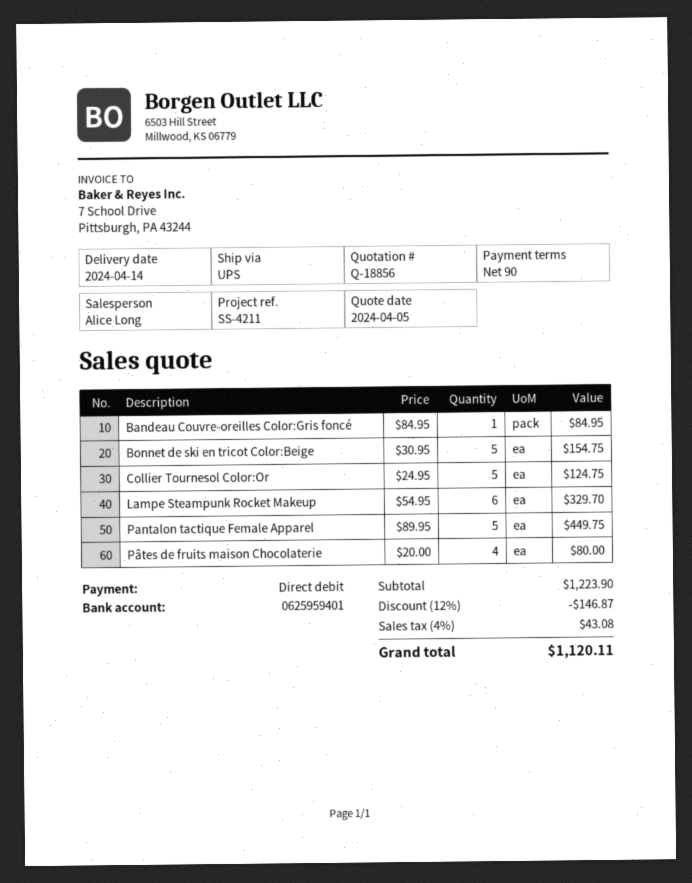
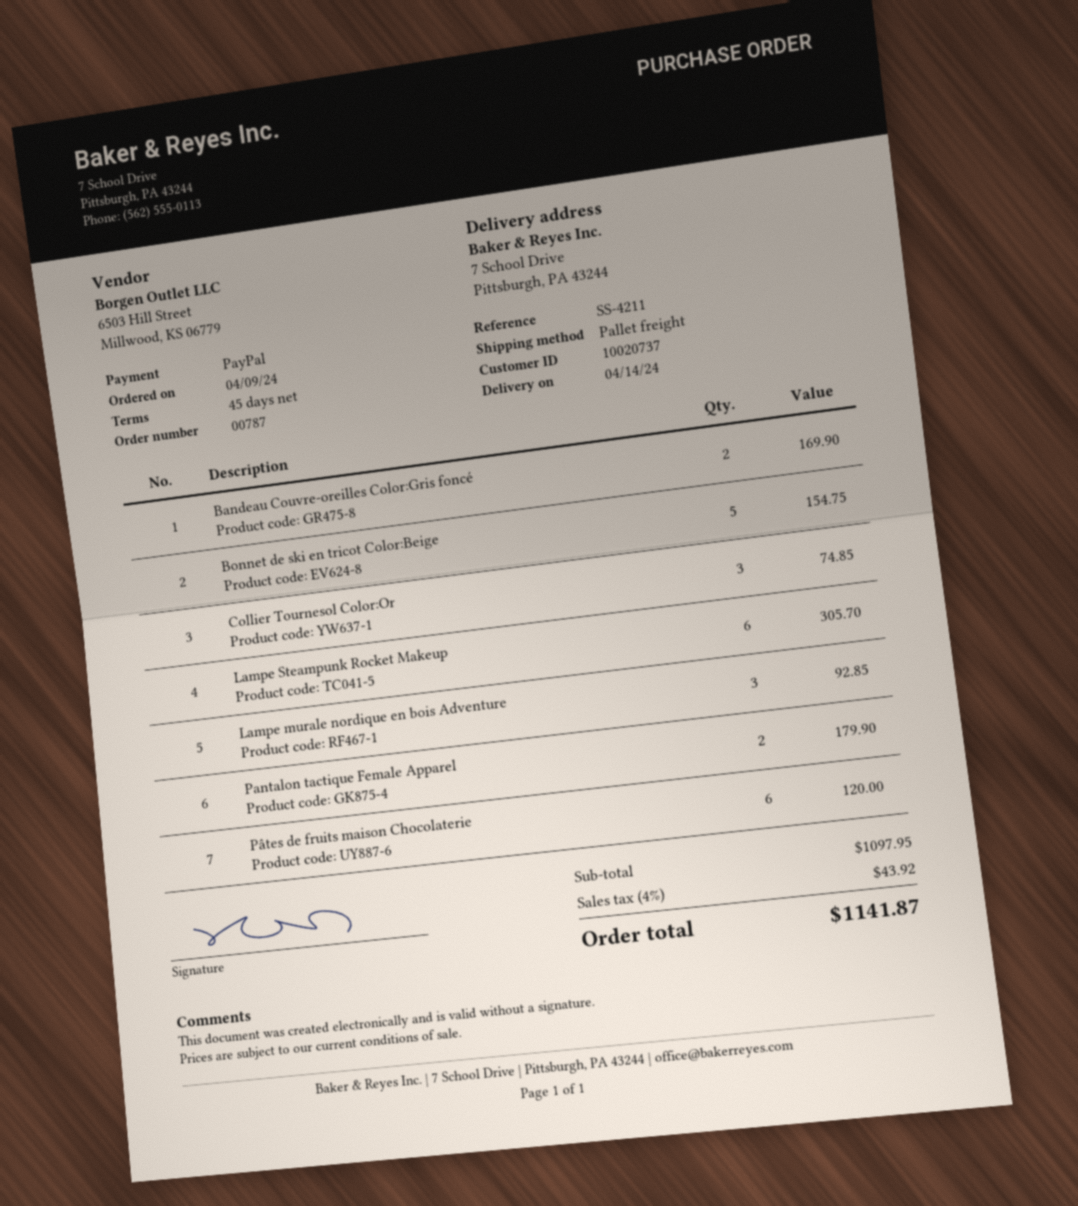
payment terms: 90 days -> 45 days
payment method: direct debit -> PayPal
shipping method: UPS -> pallet freight
Bandeau Couvre-oreilles Color:Gris foncé: 1 for 84.95 -> 2 for 169.90
Collier Tournesol Color:Or: 5 for 124.75 -> 3 for 74.85
Lampe Steampunk Rocket Makeup: 6 for 329.70 -> 6 for 305.70
Pantalon tactique Female Apparel: 5 for 449.75 -> 2 for 179.90
Pâtes de fruits maison Chocolaterie: 4 for 80.00 -> 6 for 120.00
Lampe murale nordique en bois Adventure: none -> 3 for 92.85
subtotal: 1223.90 -> 1097.95
discount: 12% = 146.87 -> none
tax: 4% = 43.08 -> 4% = 43.92
total: 1120.11 -> 1141.87

